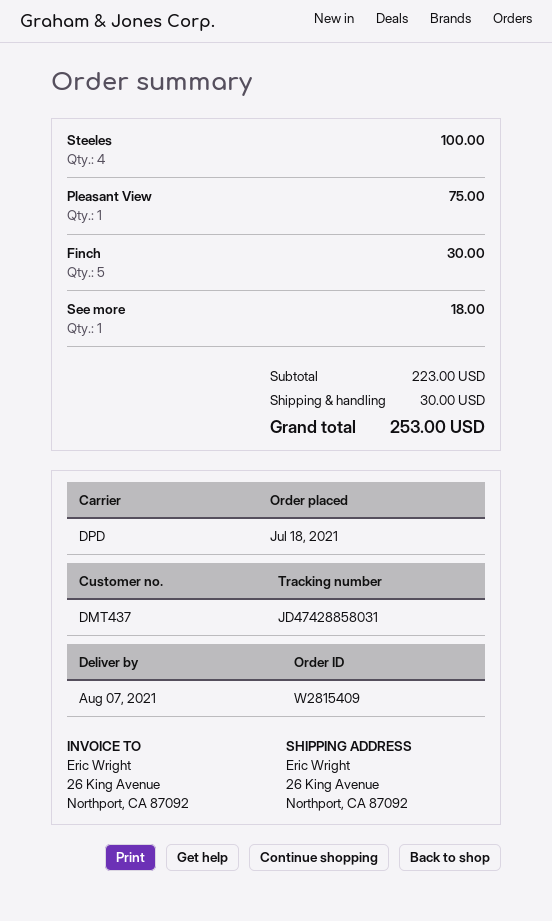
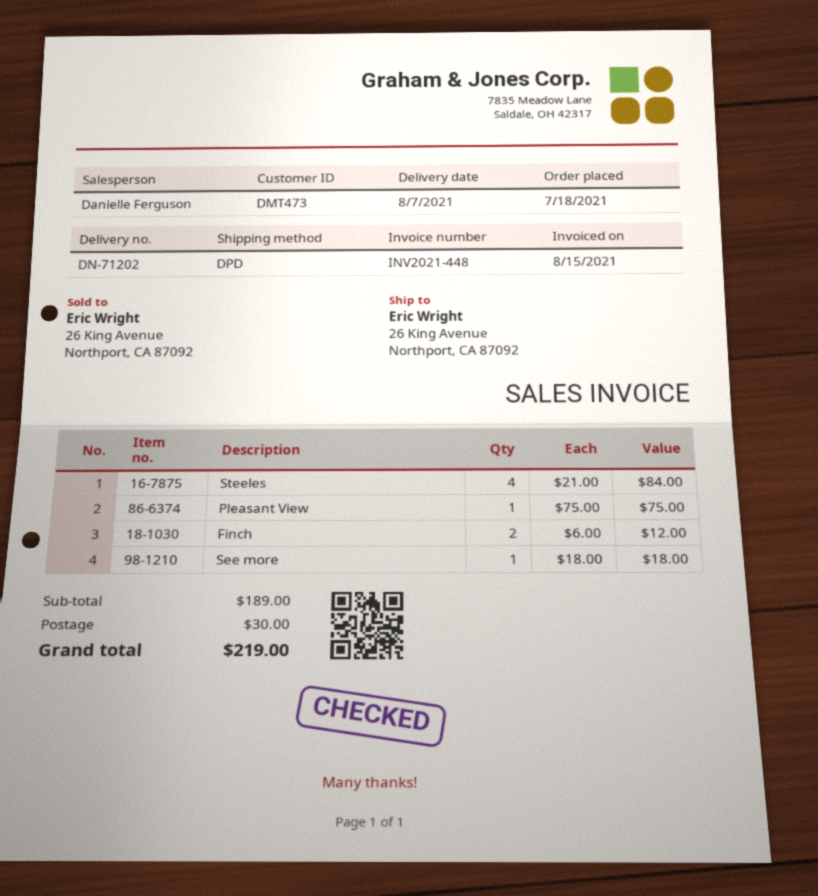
customer number: DMT437 -> DMT473
Steeles: 4 for 100.00 -> 4 for 84.00
Finch: 5 for 30.00 -> 2 for 12.00
subtotal: 223.00 -> 189.00
total: 253.00 -> 219.00

